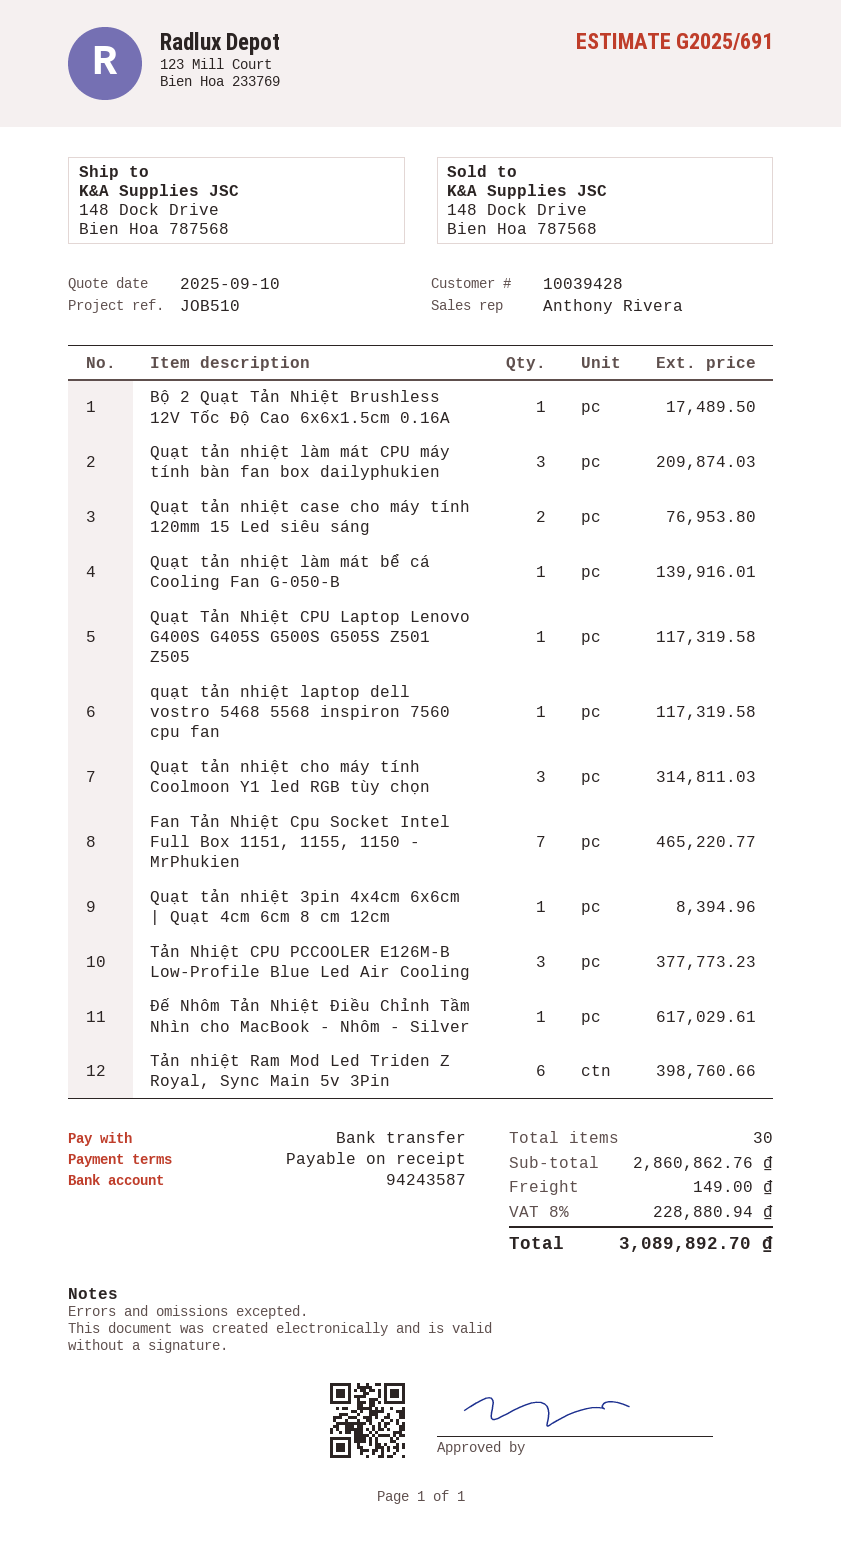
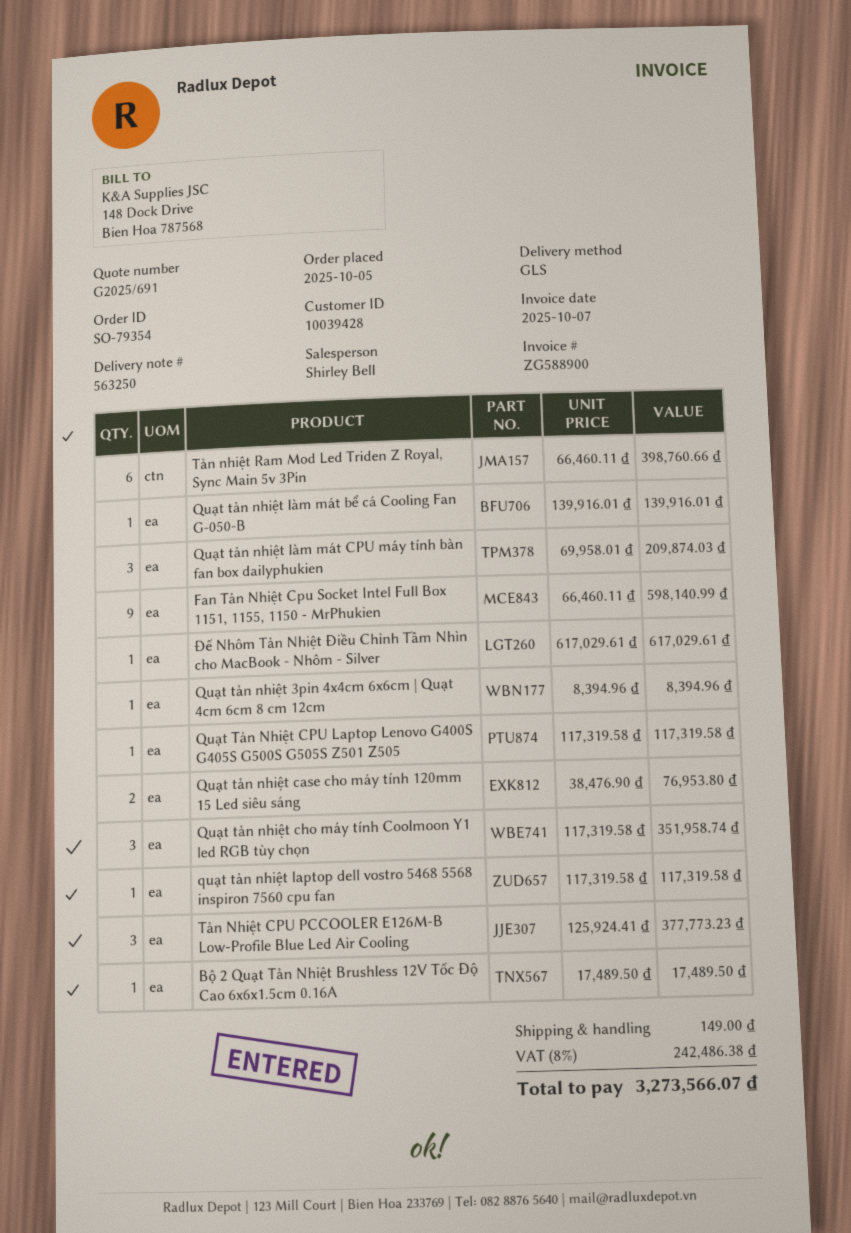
sales rep: Anthony Rivera -> Shirley Bell
Quạt tản nhiệt cho máy tính Coolmoon Y1 led RGB tùy chọn: 3 for 314811.03 -> 3 for 351958.74
Fan Tản Nhiệt Cpu Socket Intel Full Box 1151, 1155, 1150 - MrPhukien: 7 for 465220.77 -> 9 for 598140.99
tax: 8% = 228880.94 -> 8% = 242486.38
total: 3089892.70 -> 3273566.07

